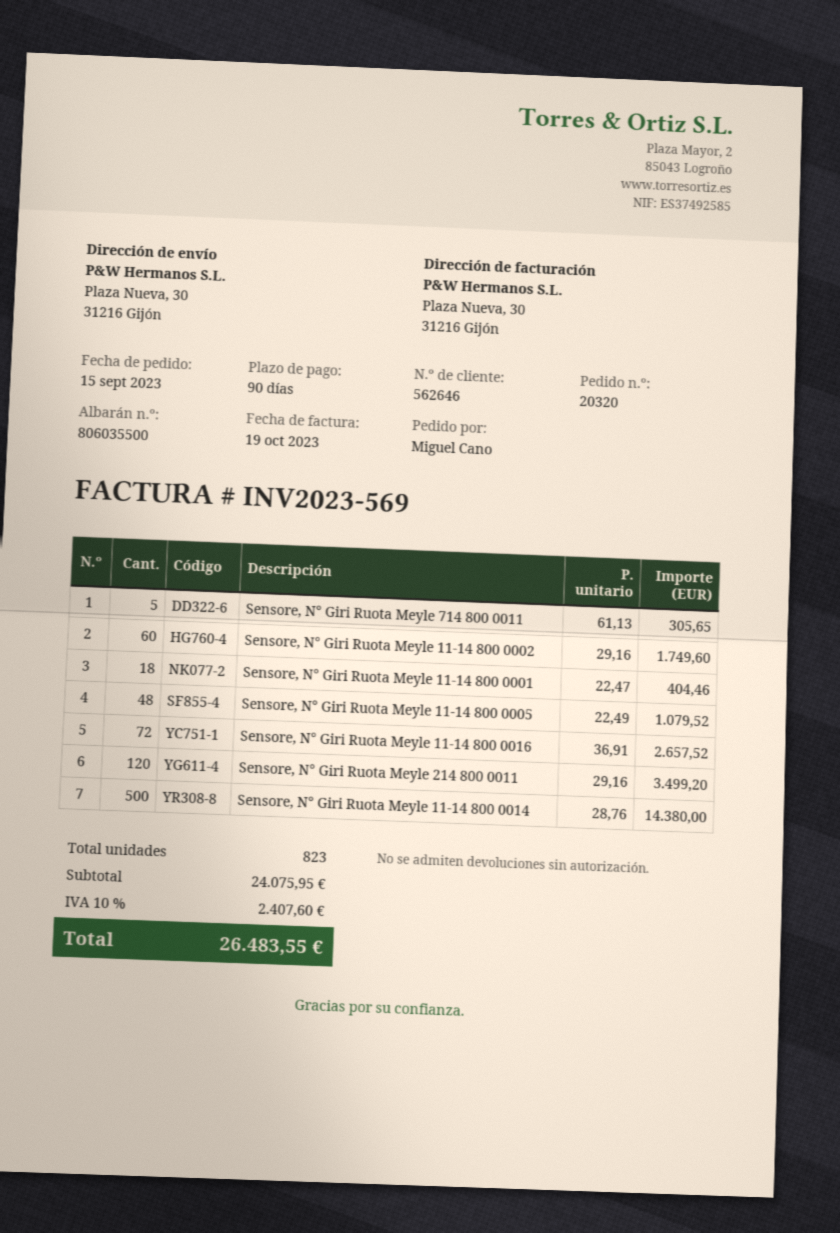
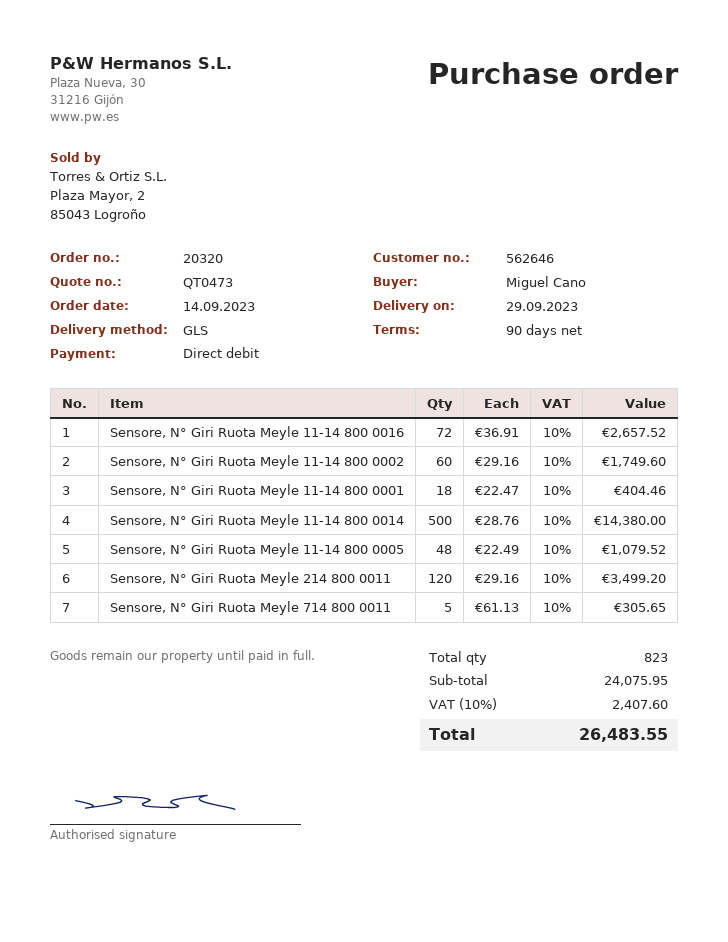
order date: 2023-09-15 -> 2023-09-14

